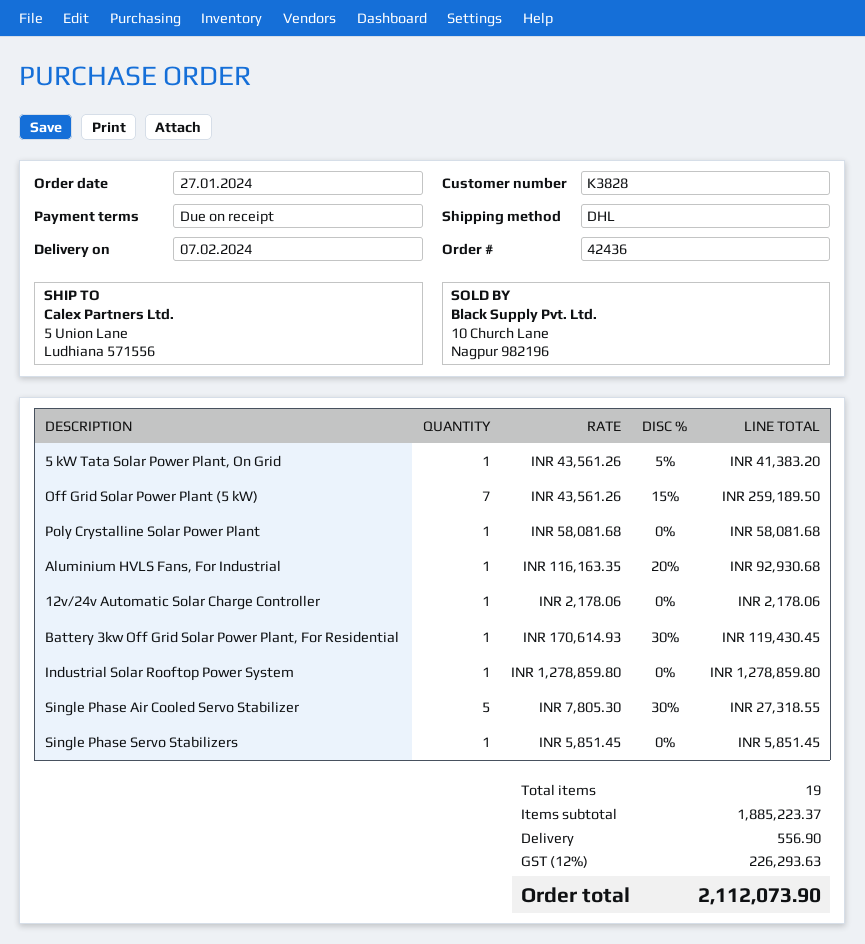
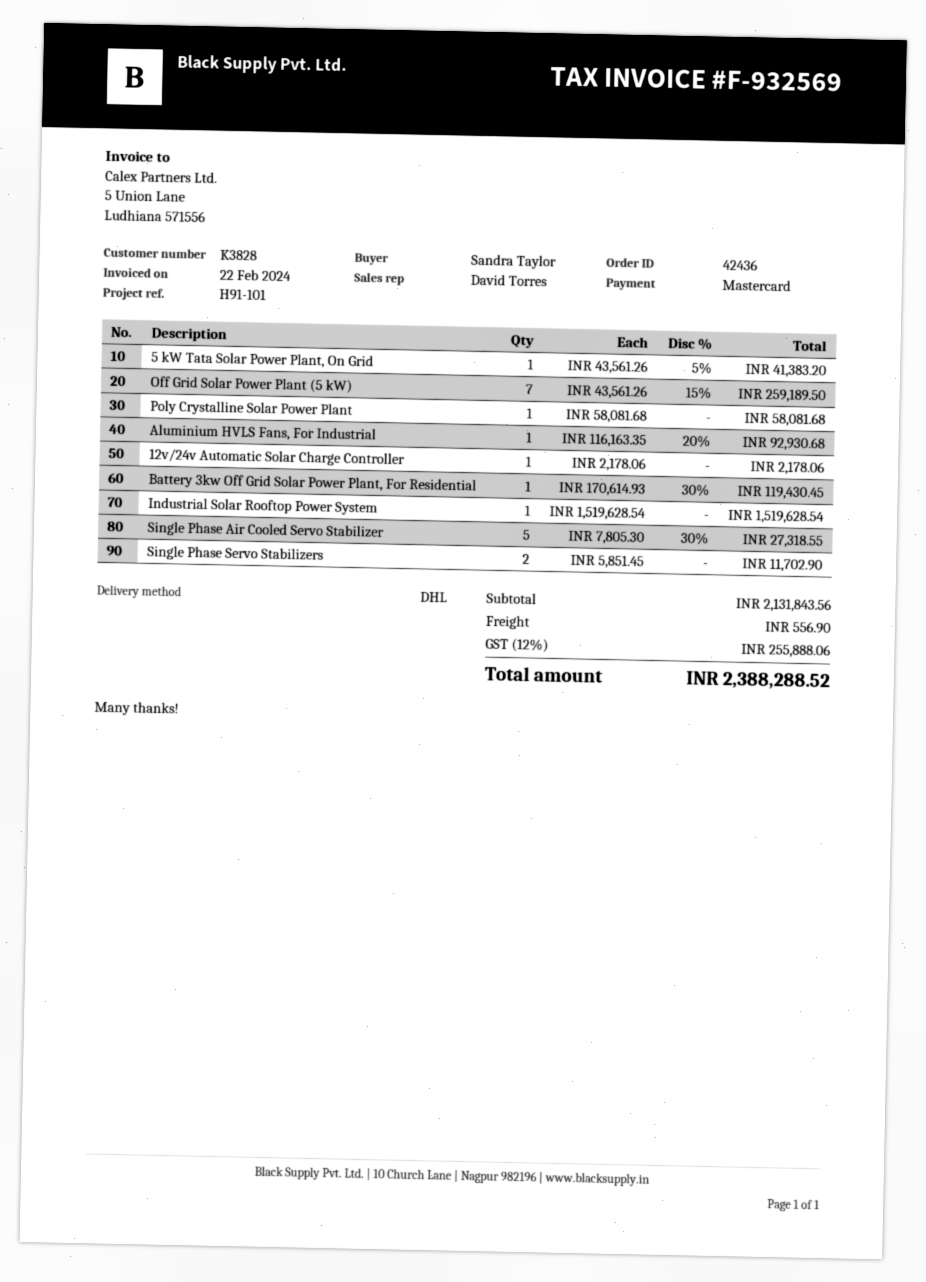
Industrial Solar Rooftop Power System: 1 x 1278859.80 = 1278859.80 -> 1 x 1519628.54 = 1519628.54
Single Phase Servo Stabilizers: 1 x 5851.45 = 5851.45 -> 2 x 5851.45 = 11702.90
subtotal: 1885223.37 -> 2131843.56
tax: 12% = 226293.63 -> 12% = 255888.06
total: 2112073.90 -> 2388288.52

